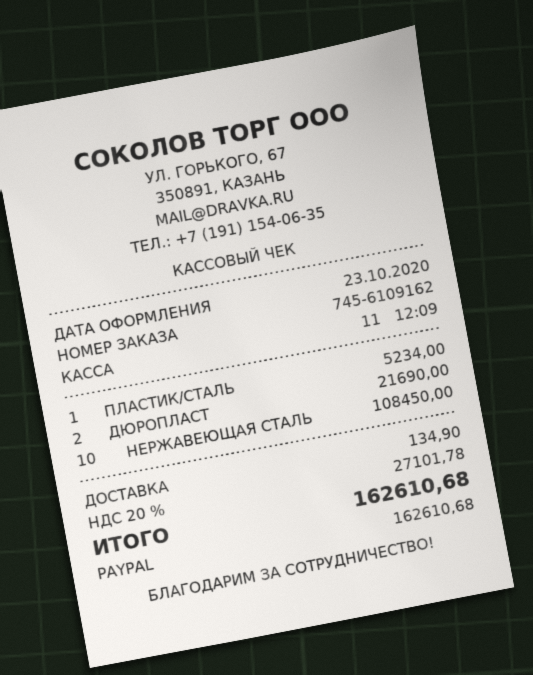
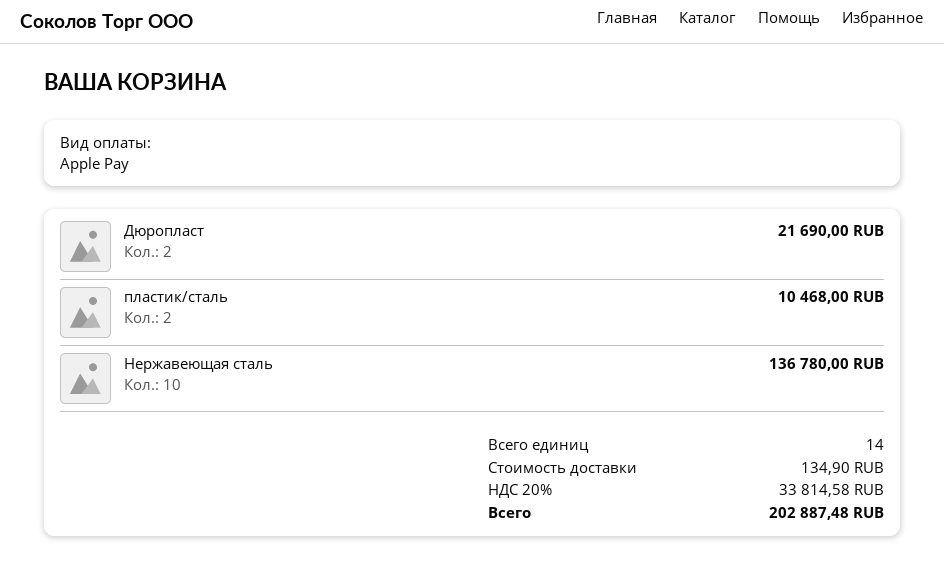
payment method: PayPal -> Apple Pay
ПЛАСТИК/СТАЛЬ: 1 for 5234.00 -> 2 for 10468.00
НЕРЖАВЕЮЩАЯ СТАЛЬ: 10 for 108450.00 -> 10 for 136780.00
tax: 20% = 27101.78 -> 20% = 33814.58
total: 162610.68 -> 202887.48

